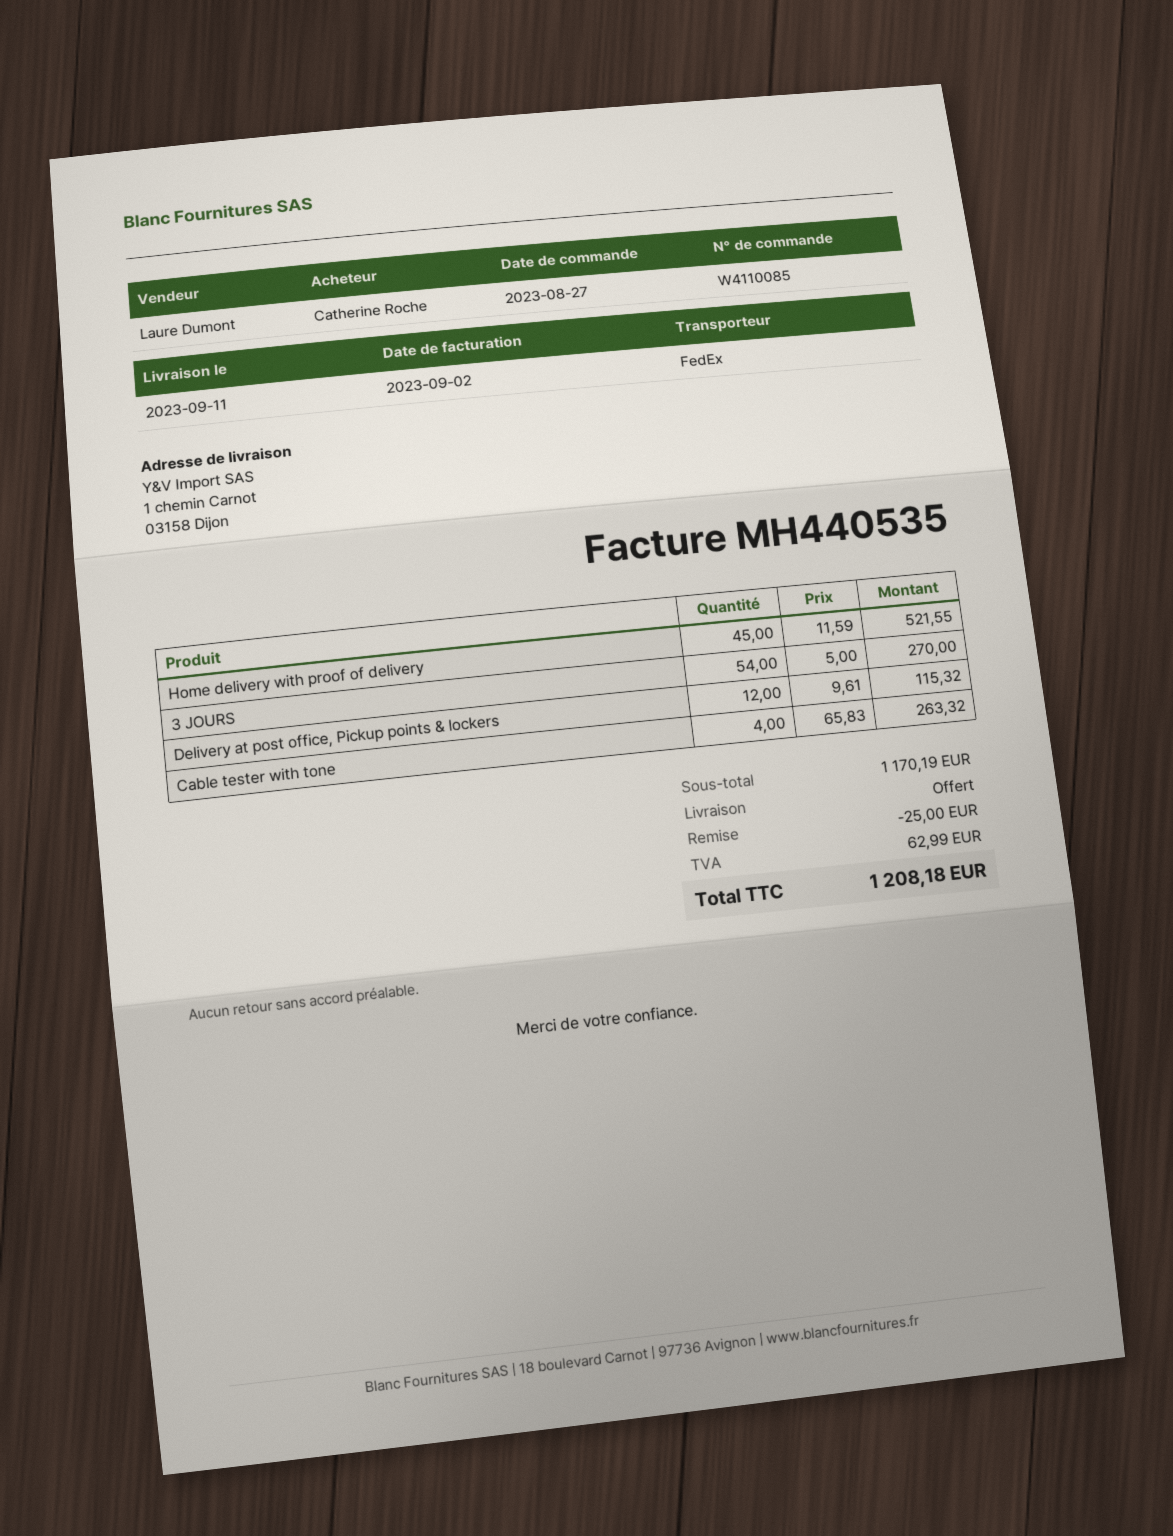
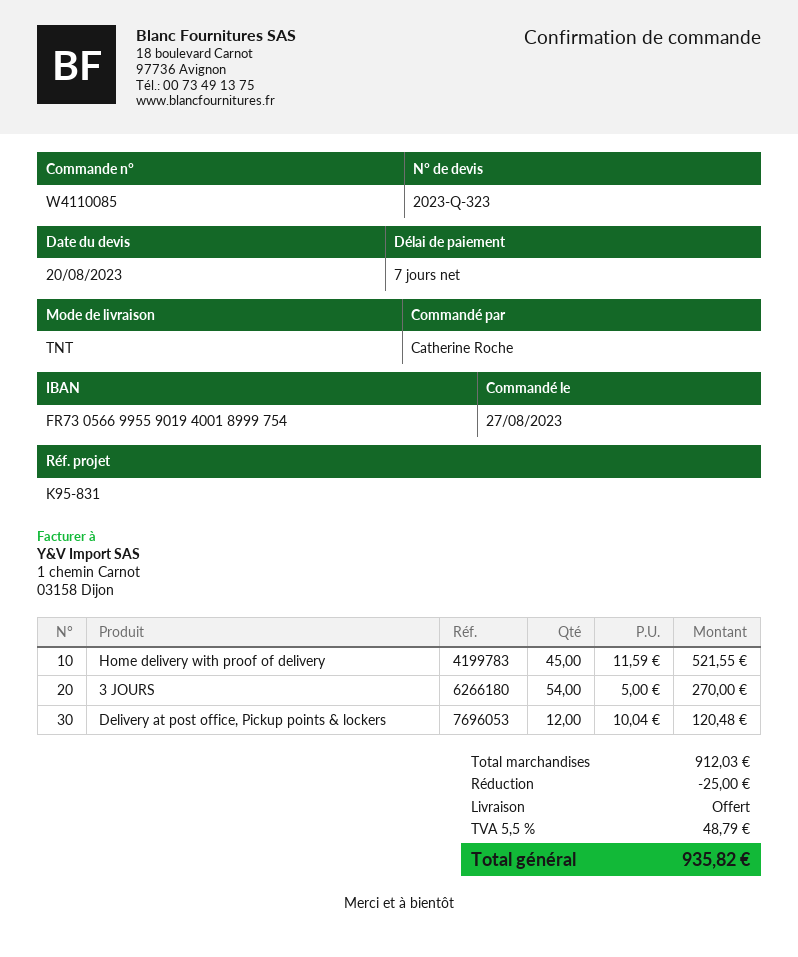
shipping method: FedEx -> TNT
Delivery at post office, Pickup points & lockers: 12 x 9.61 = 115.32 -> 12 x 10.04 = 120.48
Cable tester with tone: 4 x 65.83 = 263.32 -> none
subtotal: 1170.19 -> 912.03
tax: 62.99 -> 48.79
total: 1208.18 -> 935.82

